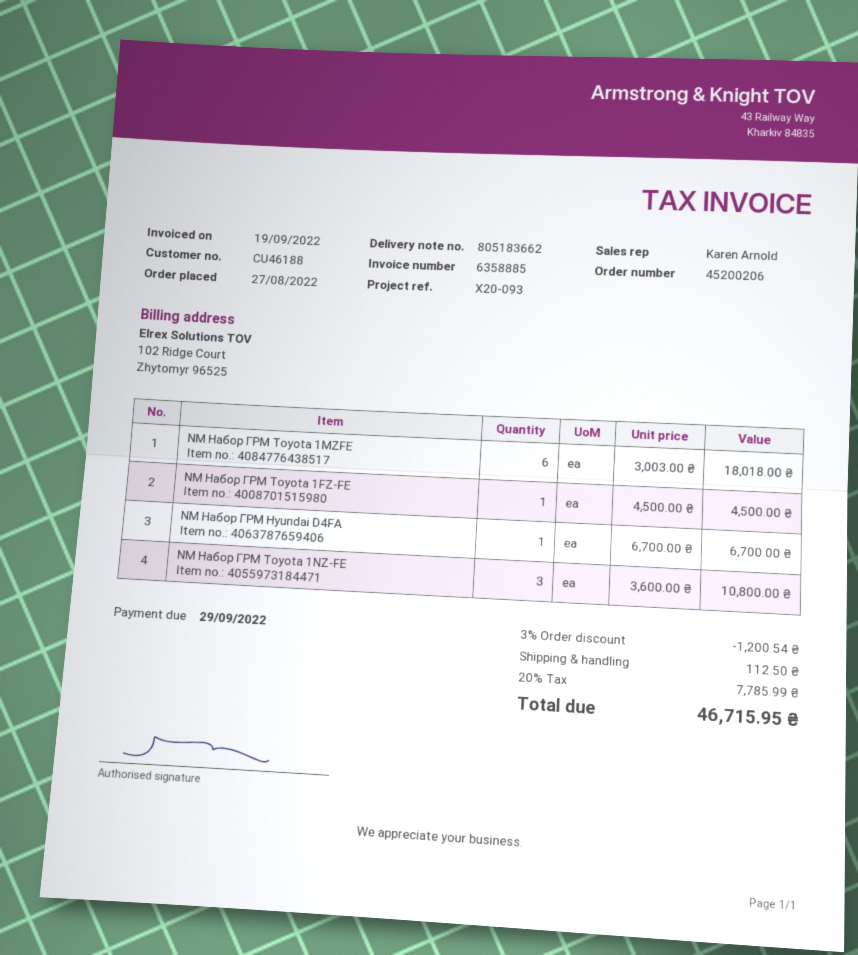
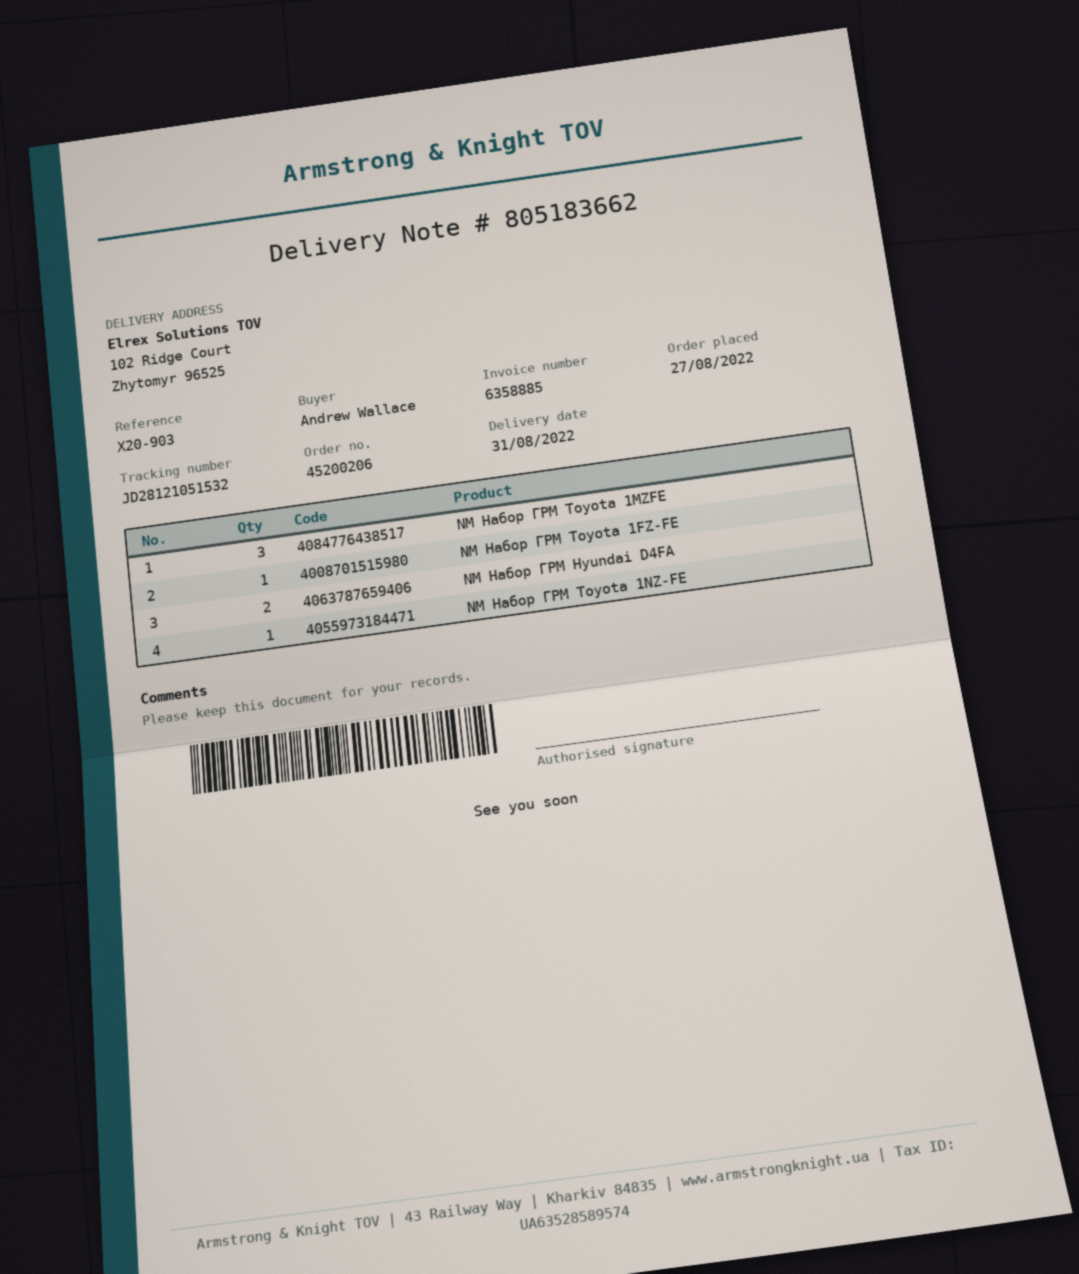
reference: X20-093 -> X20-903
NM Набор ГРМ Toyota 1MZFE: 6 -> 3
NM Набор ГРМ Hyundai D4FA: 1 -> 2
NM Набор ГРМ Toyota 1NZ-FE: 3 -> 1

